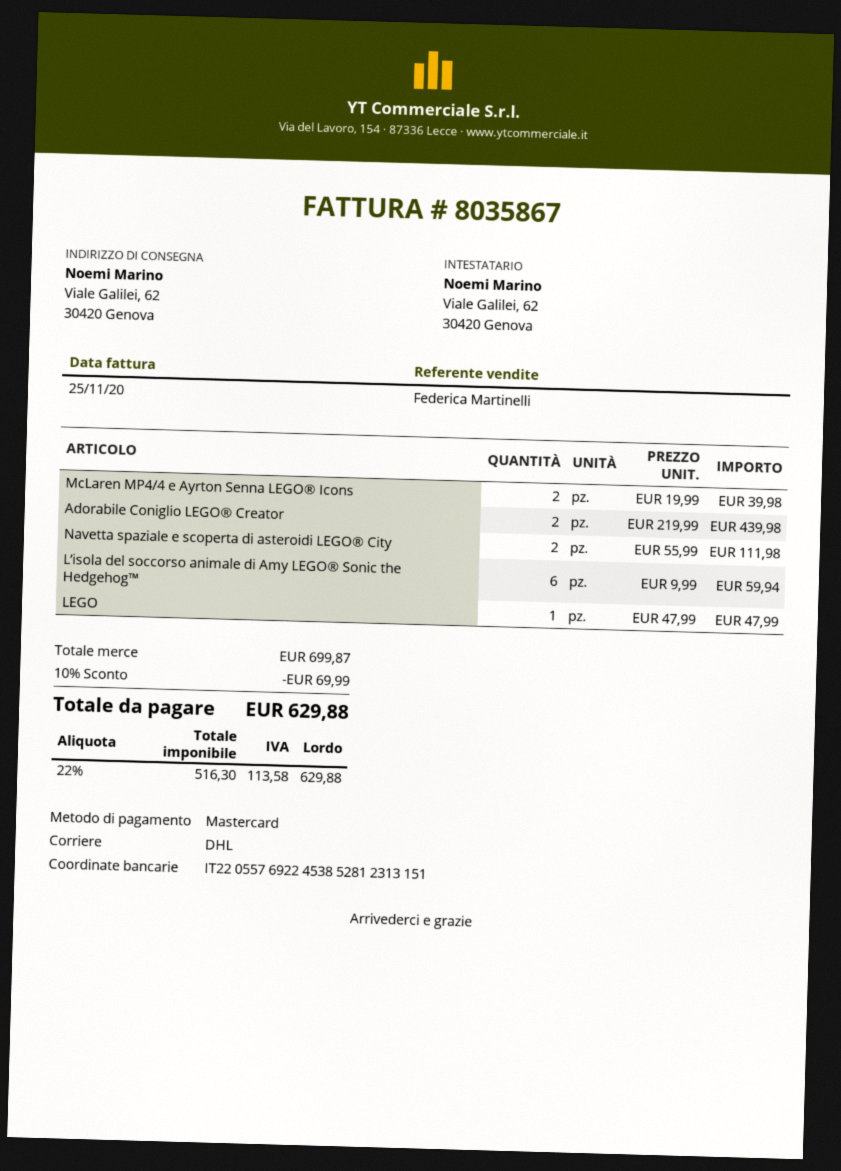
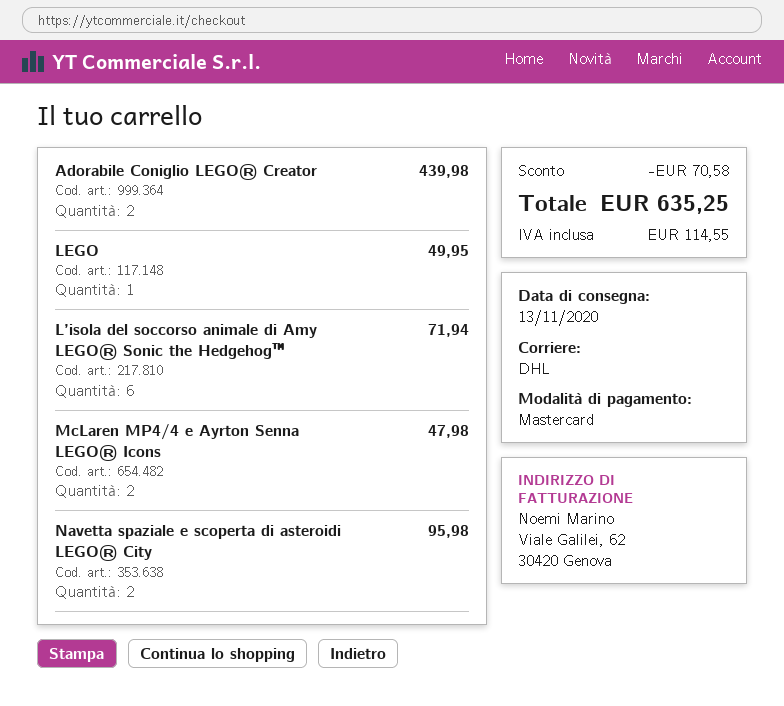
McLaren MP4/4 e Ayrton Senna LEGO® Icons: 2 for 39.98 -> 2 for 47.98
Navetta spaziale e scoperta di asteroidi LEGO® City: 2 for 111.98 -> 2 for 95.98
L’isola del soccorso animale di Amy LEGO® Sonic the Hedgehog™: 6 for 59.94 -> 6 for 71.94
LEGO: 1 for 47.99 -> 1 for 49.95
discount: 69.99 -> 70.58
tax: 113.58 -> 114.55
total: 629.88 -> 635.25

